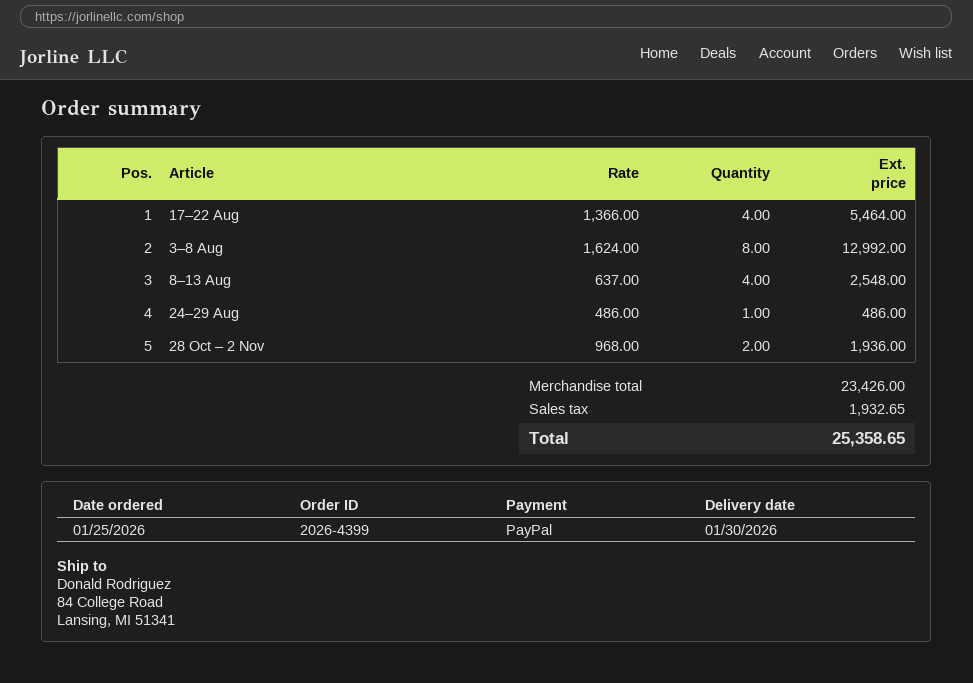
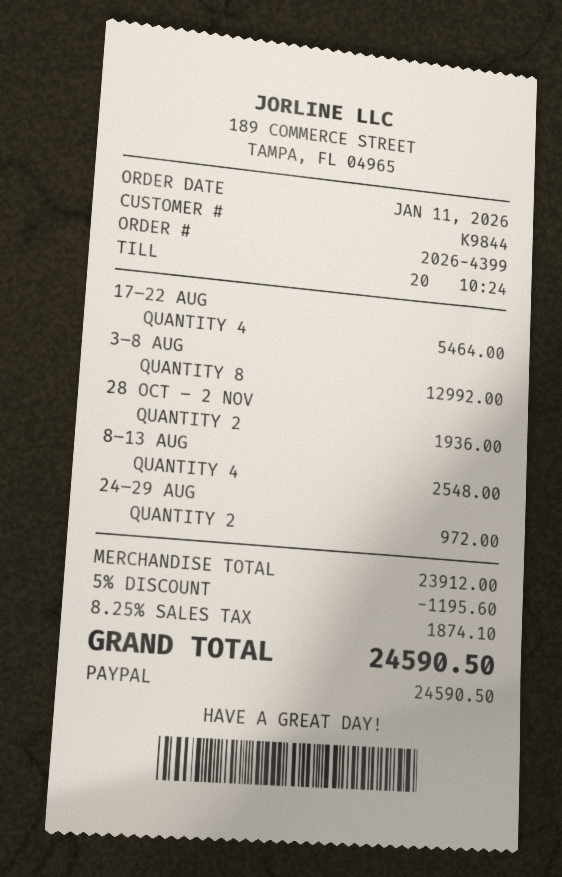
order date: 2026-01-25 -> 2026-01-11
24–29 Aug: 1 for 486.00 -> 2 for 972.00
subtotal: 23426.00 -> 23912.00
discount: none -> 5% = 1195.60
tax: 1932.65 -> 1874.10
total: 25358.65 -> 24590.50

